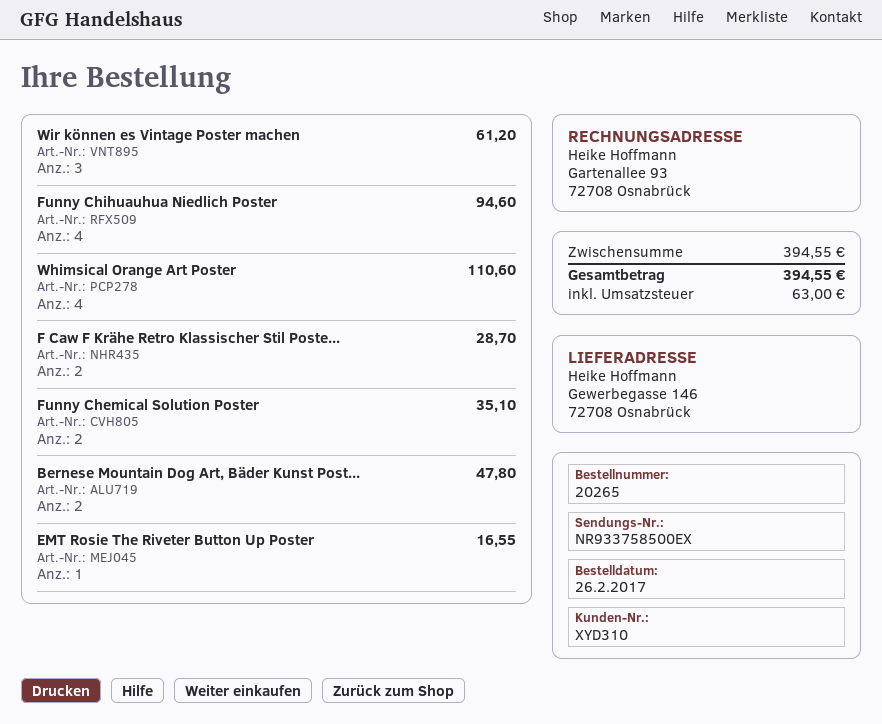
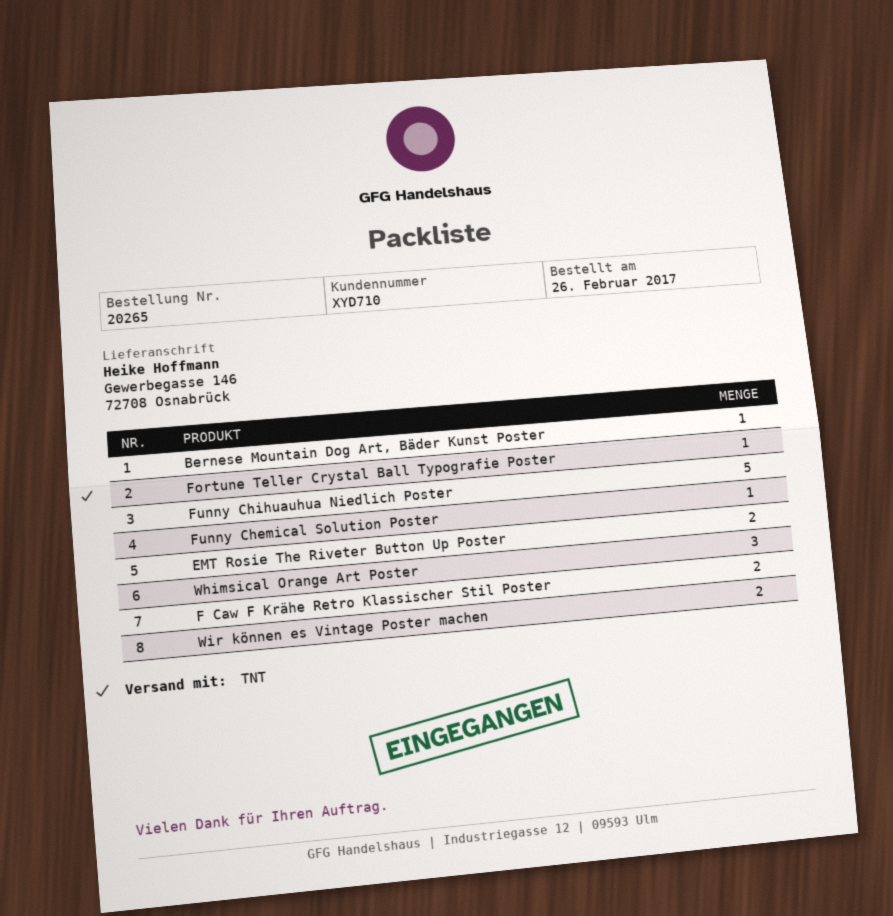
customer number: XYD310 -> XYD710
Wir können es Vintage Poster machen: 3 -> 2
Funny Chihuauhua Niedlich Poster: 4 -> 5
Whimsical Orange Art Poster: 4 -> 3
Funny Chemical Solution Poster: 2 -> 1
Bernese Mountain Dog Art, Bäder Kunst Post...: 2 -> 1
EMT Rosie The Riveter Button Up Poster: 1 -> 2
Fortune Teller Crystal Ball Typografie Poster: none -> 1

